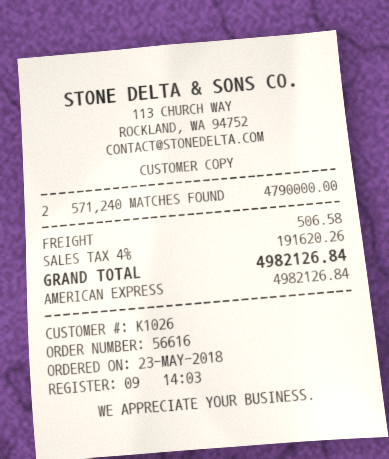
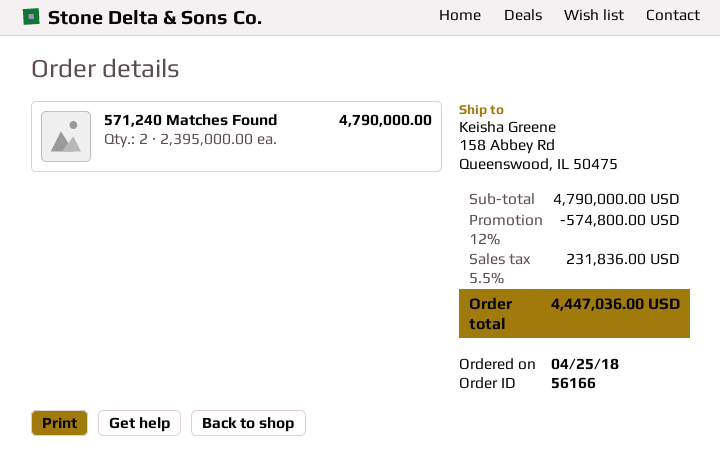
order number: 56616 -> 56166
order date: 2018-05-23 -> 2018-04-25
discount: none -> 12% = 574800.00
shipping: 506.58 -> none
tax: 4% = 191620.26 -> 5.5% = 231836.00
total: 4982126.84 -> 4447036.00

